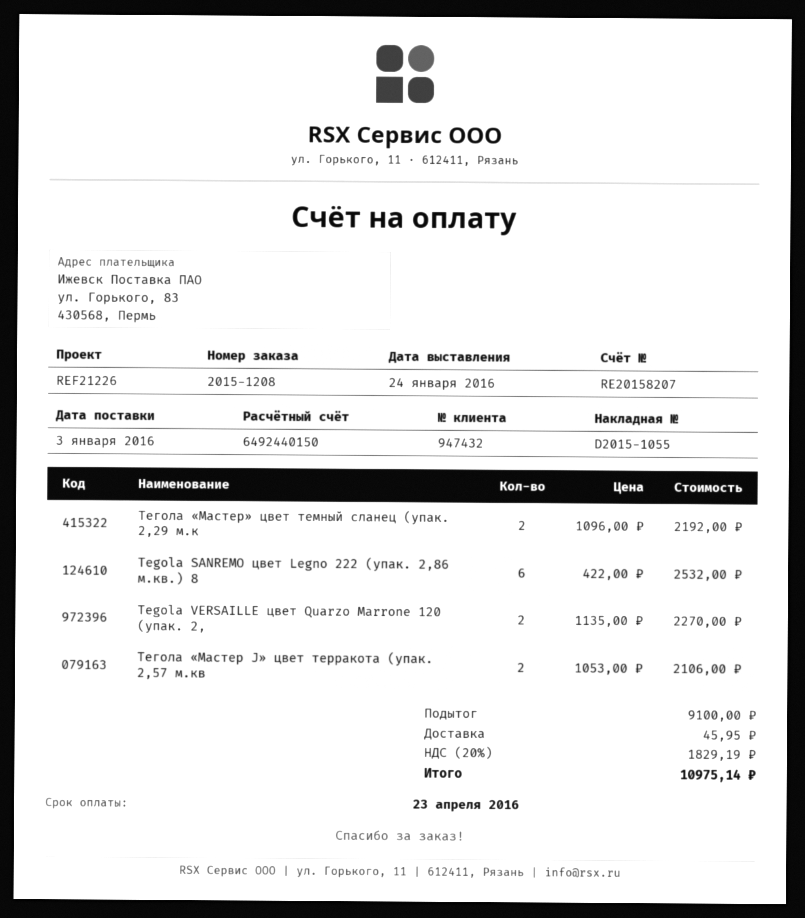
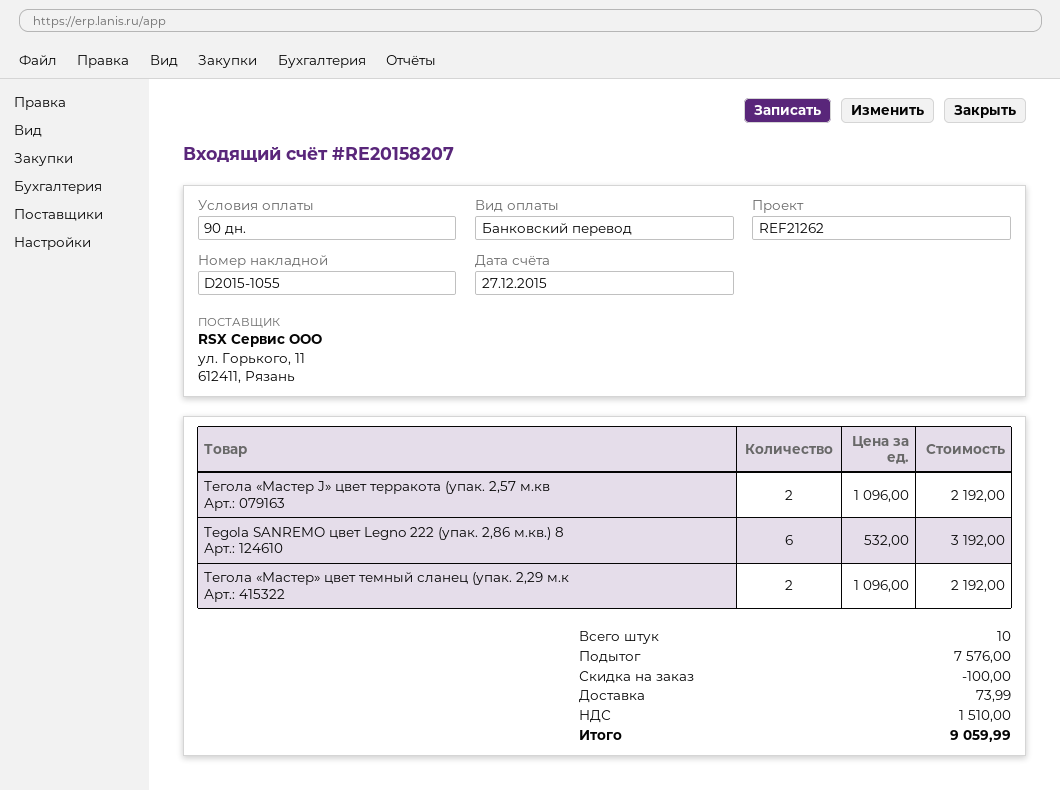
invoice date: 2016-01-24 -> 2015-12-27
reference: REF21226 -> REF21262
Tegola SANREMO цвет Legno 222 (упак. 2,86 м.кв.) 8: 6 x 422.00 = 2532.00 -> 6 x 532.00 = 3192.00
Tegola VERSAILLE цвет Quarzo Marrone 120 (упак. 2,: 2 x 1135.00 = 2270.00 -> none
Тегола «Мастер J» цвет терракота (упак. 2,57 м.кв: 2 x 1053.00 = 2106.00 -> 2 x 1096.00 = 2192.00
subtotal: 9100.00 -> 7576.00
discount: none -> 100.00
shipping: 45.95 -> 73.99
tax: 1829.19 -> 1510.00
total: 10975.14 -> 9059.99

